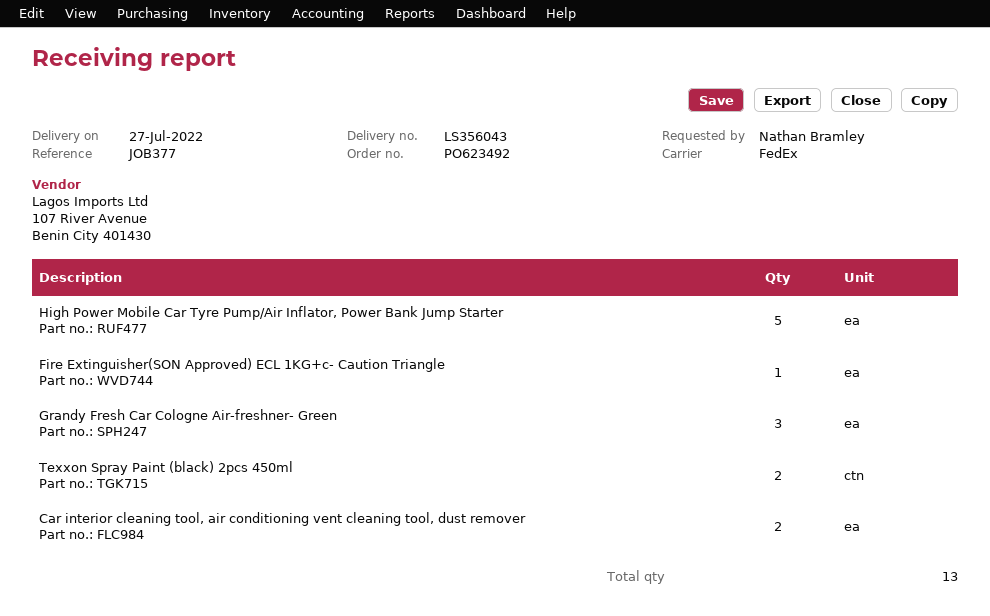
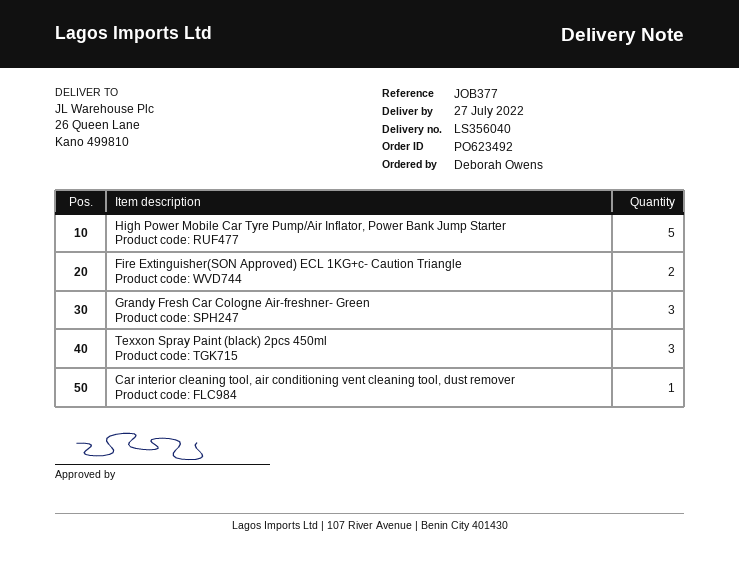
delivery note number: LS356043 -> LS356040
ordered by: Nathan Bramley -> Deborah Owens
Fire Extinguisher(SON Approved) ECL 1KG+c- Caution Triangle: 1 -> 2
Texxon Spray Paint (black) 2pcs 450ml: 2 -> 3
Car interior cleaning tool, air conditioning vent cleaning tool, dust remover: 2 -> 1

